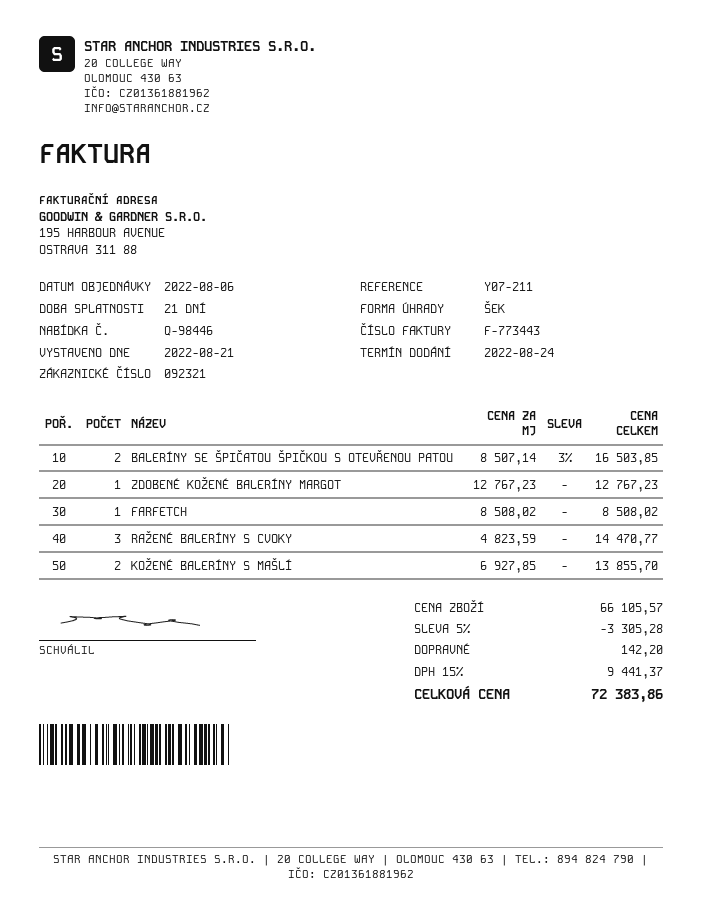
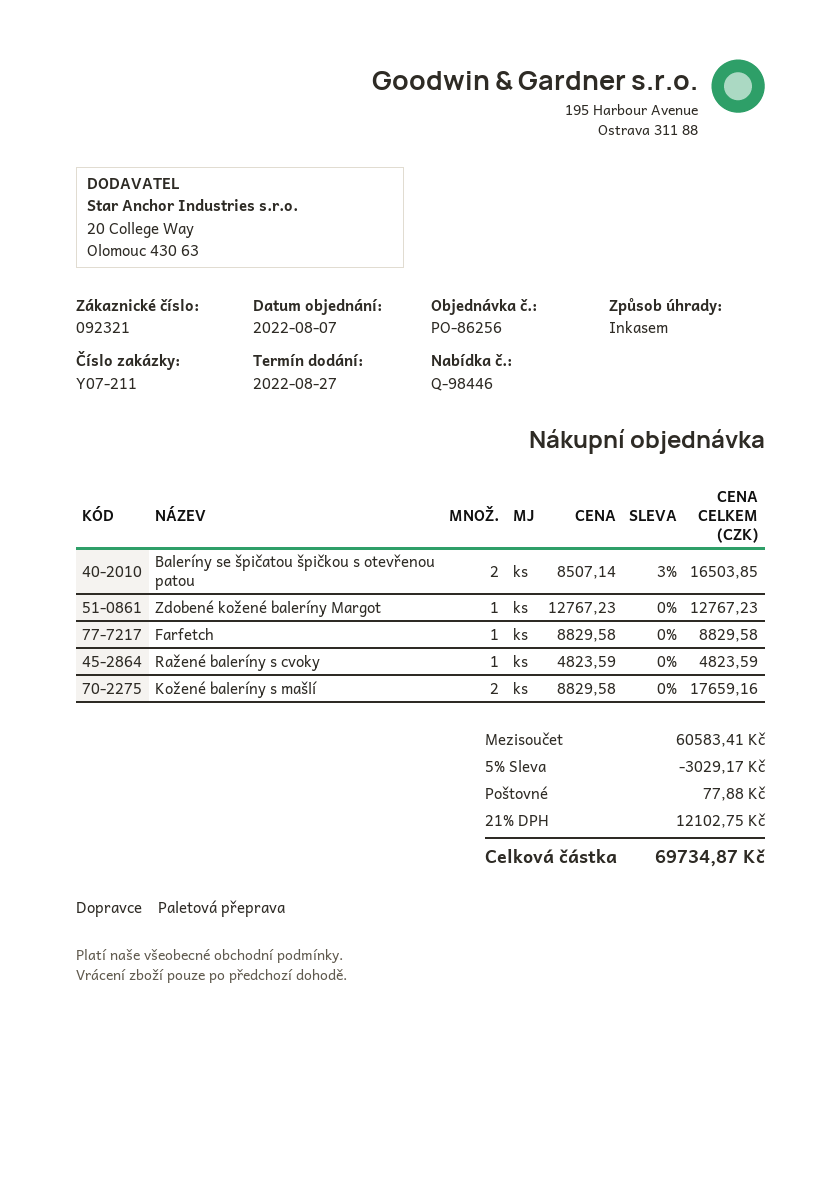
order date: 2022-08-06 -> 2022-08-07
delivery date: 2022-08-24 -> 2022-08-27
payment method: cheque -> direct debit
FARFETCH: 1 x 8508.02 = 8508.02 -> 1 x 8829.58 = 8829.58
RAŽENÉ BALERÍNY S CVOKY: 3 x 4823.59 = 14470.77 -> 1 x 4823.59 = 4823.59
KOŽENÉ BALERÍNY S MAŠLÍ: 2 x 6927.85 = 13855.70 -> 2 x 8829.58 = 17659.16
subtotal: 66105.57 -> 60583.41
discount: 5% = 3305.28 -> 5% = 3029.17
shipping: 142.20 -> 77.88
tax: 15% = 9441.37 -> 21% = 12102.75
total: 72383.86 -> 69734.87

